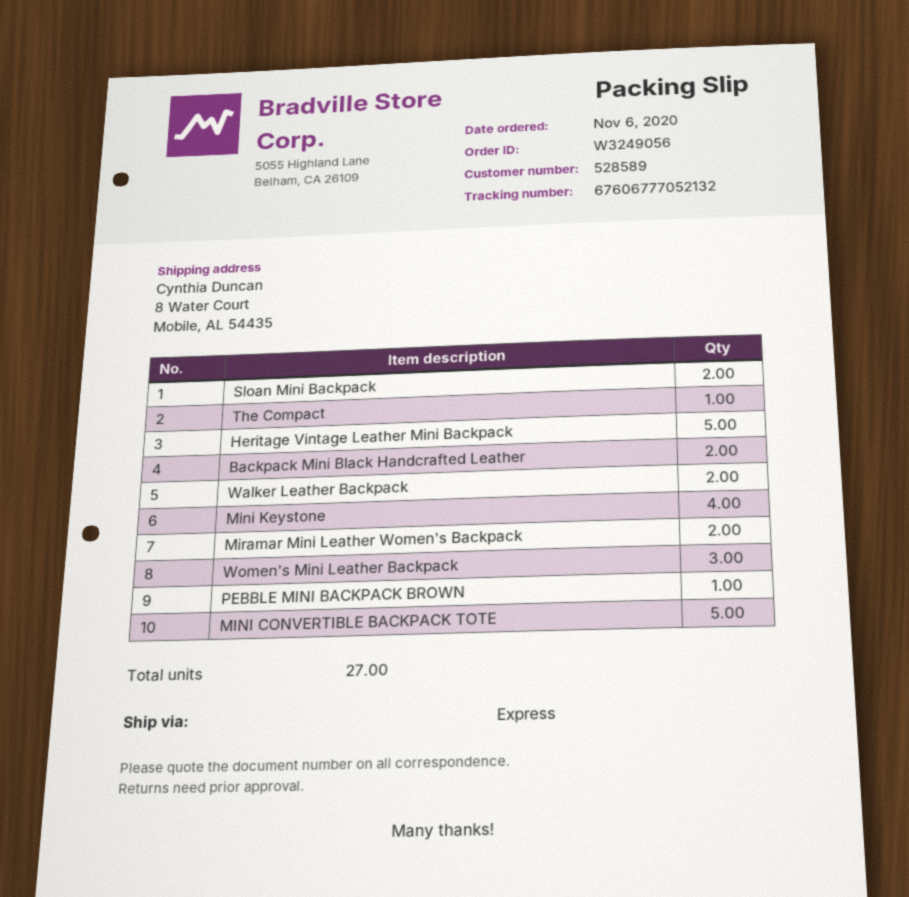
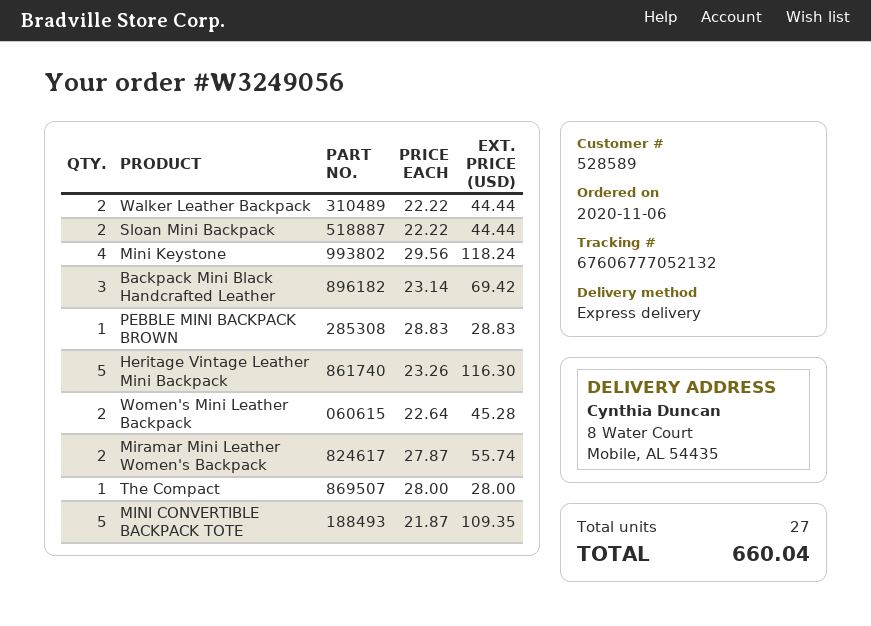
Backpack Mini Black Handcrafted Leather: 2 -> 3
Women's Mini Leather Backpack: 3 -> 2

